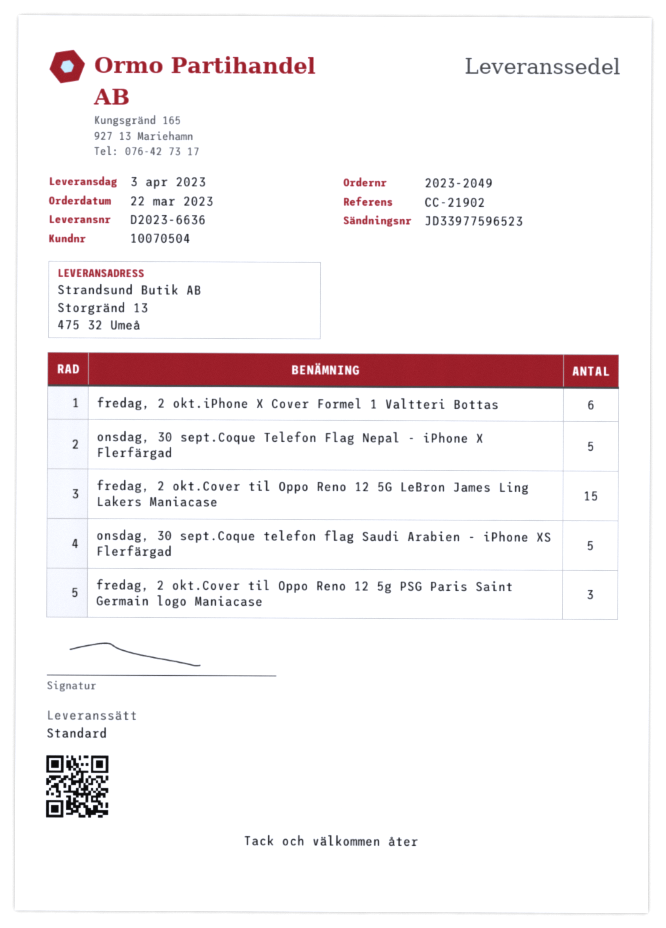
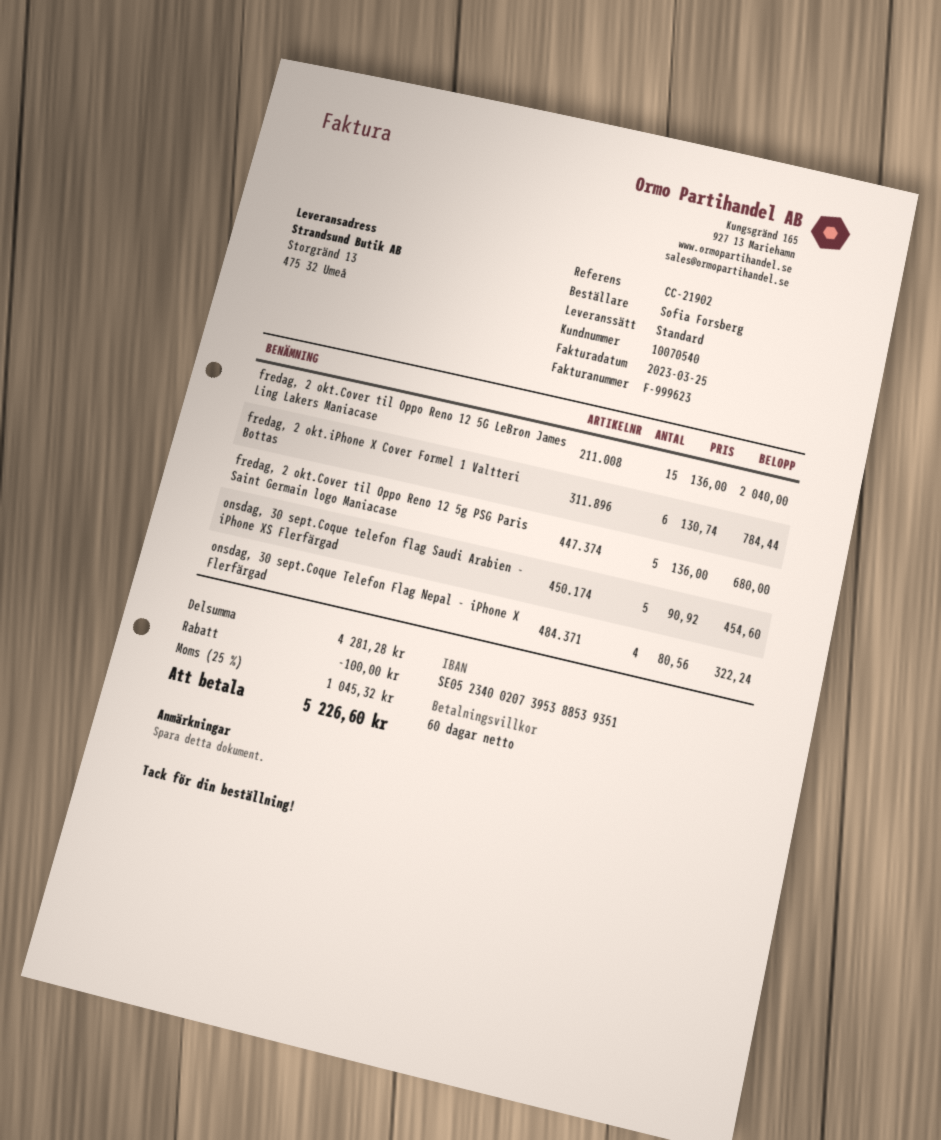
customer number: 10070504 -> 10070540
onsdag, 30 sept.Coque Telefon Flag Nepal - iPhone X Flerfärgad: 5 -> 4
fredag, 2 okt.Cover til Oppo Reno 12 5g PSG Paris Saint Germain logo Maniacase: 3 -> 5

